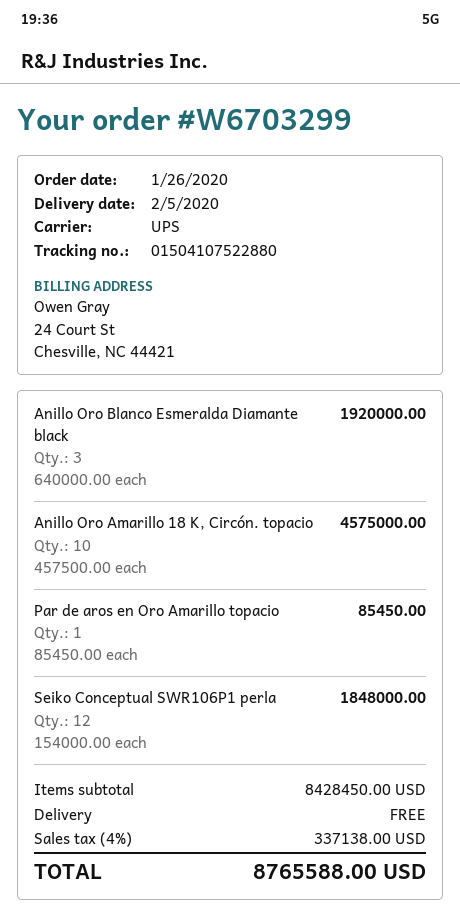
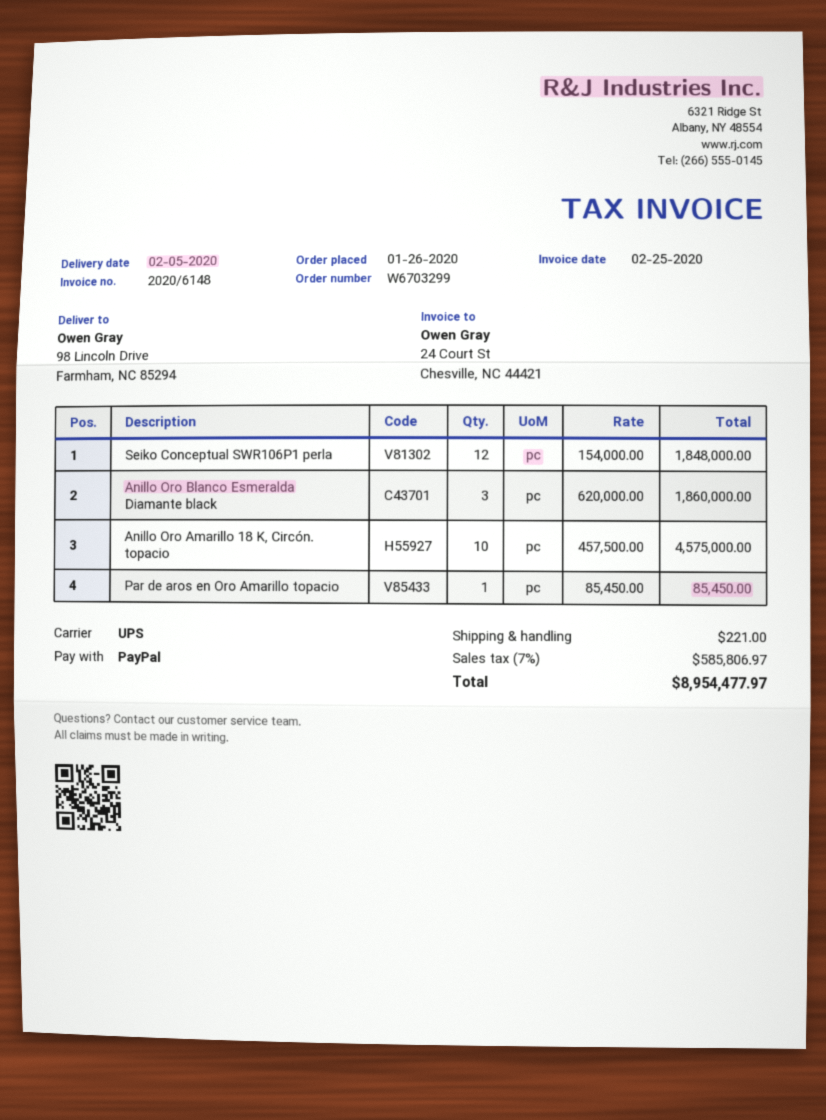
Anillo Oro Blanco Esmeralda Diamante black: 3 x 640000.00 = 1920000.00 -> 3 x 620000.00 = 1860000.00
shipping: 0.00 -> 221.00
tax: 4% = 337138.00 -> 7% = 585806.97
total: 8765588.00 -> 8954477.97

